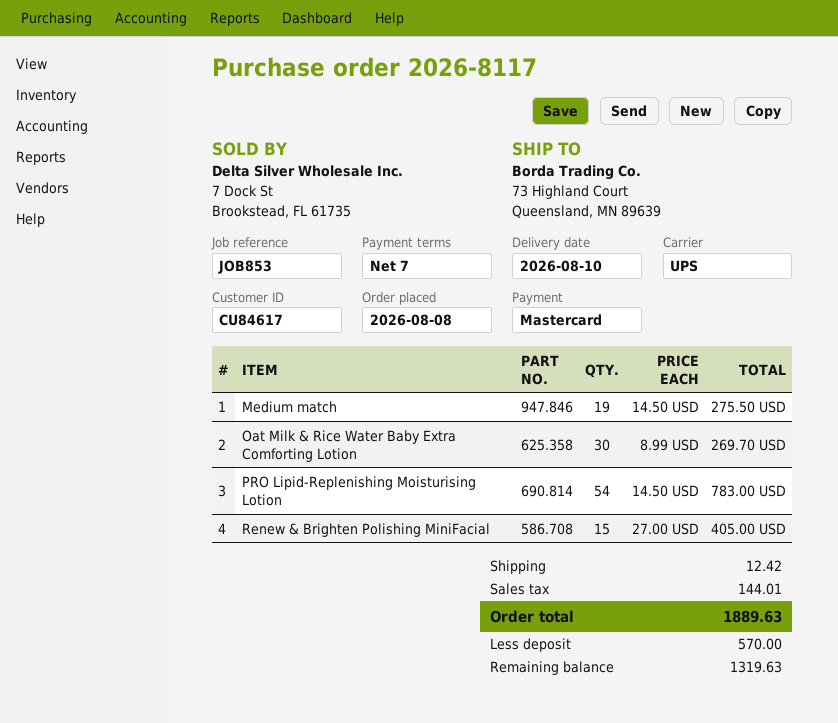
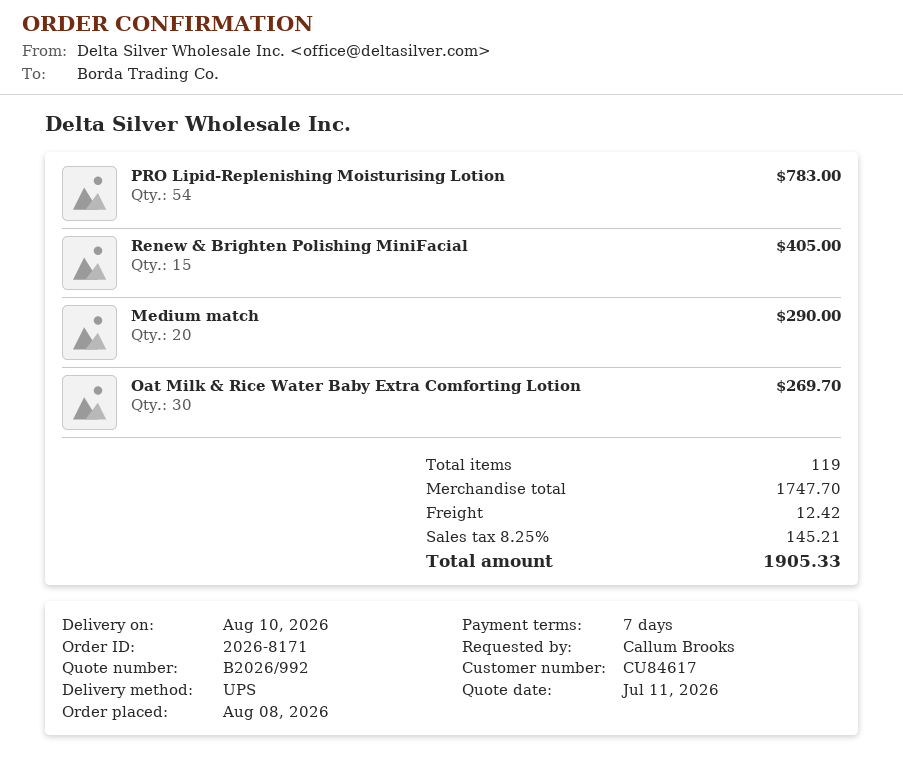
order number: 2026-8117 -> 2026-8171
Medium match: 19 for 275.50 -> 20 for 290.00
tax: 144.01 -> 145.21
total: 1889.63 -> 1905.33

